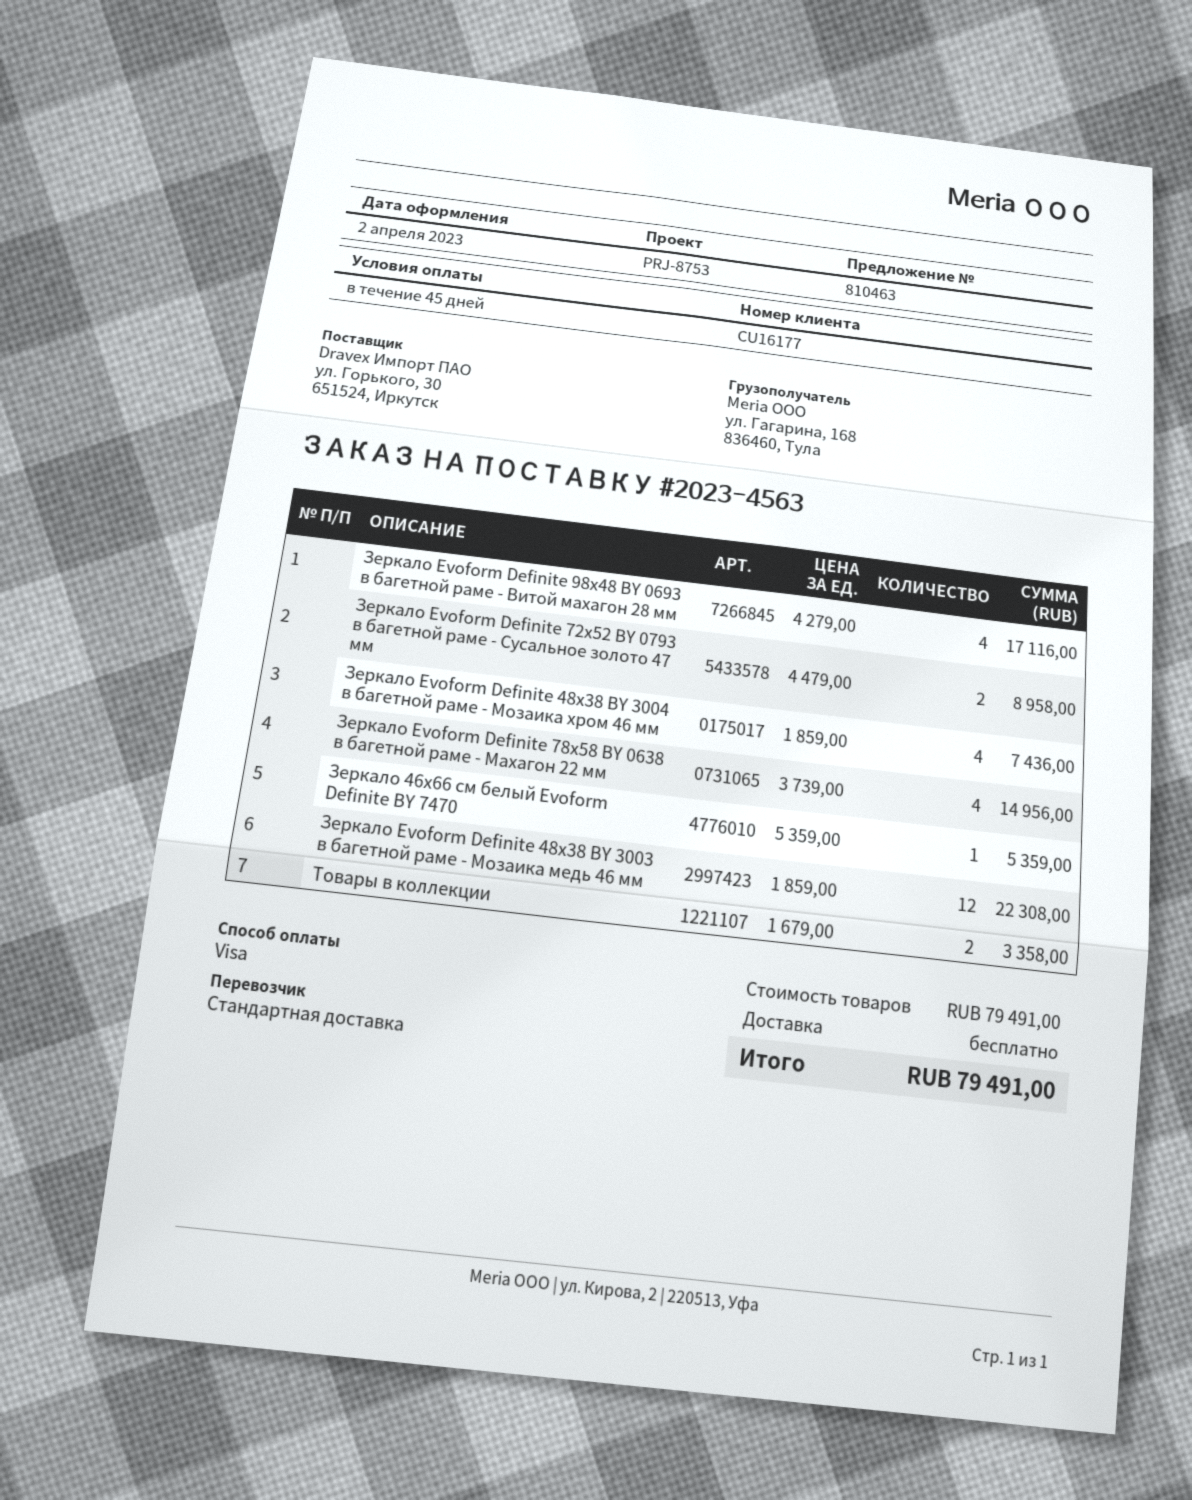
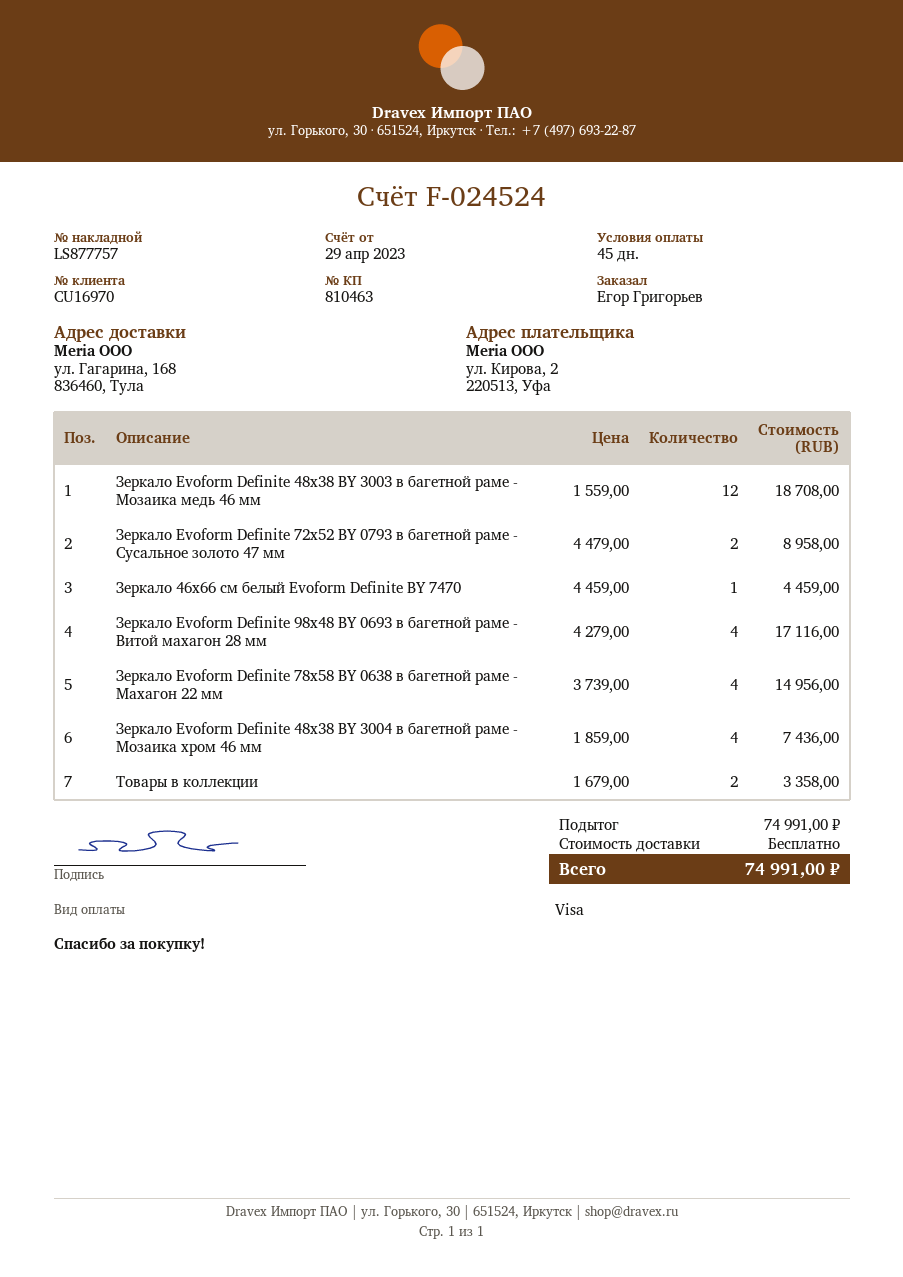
customer number: CU16177 -> CU16970
Зеркало 46х66 см белый Evoform Definite BY 7470: 1 x 5359.00 = 5359.00 -> 1 x 4459.00 = 4459.00
Зеркало Evoform Definite 48х38 BY 3003 в багетной раме - Мозаика медь 46 мм: 12 x 1859.00 = 22308.00 -> 12 x 1559.00 = 18708.00
subtotal: 79491.00 -> 74991.00
total: 79491.00 -> 74991.00

